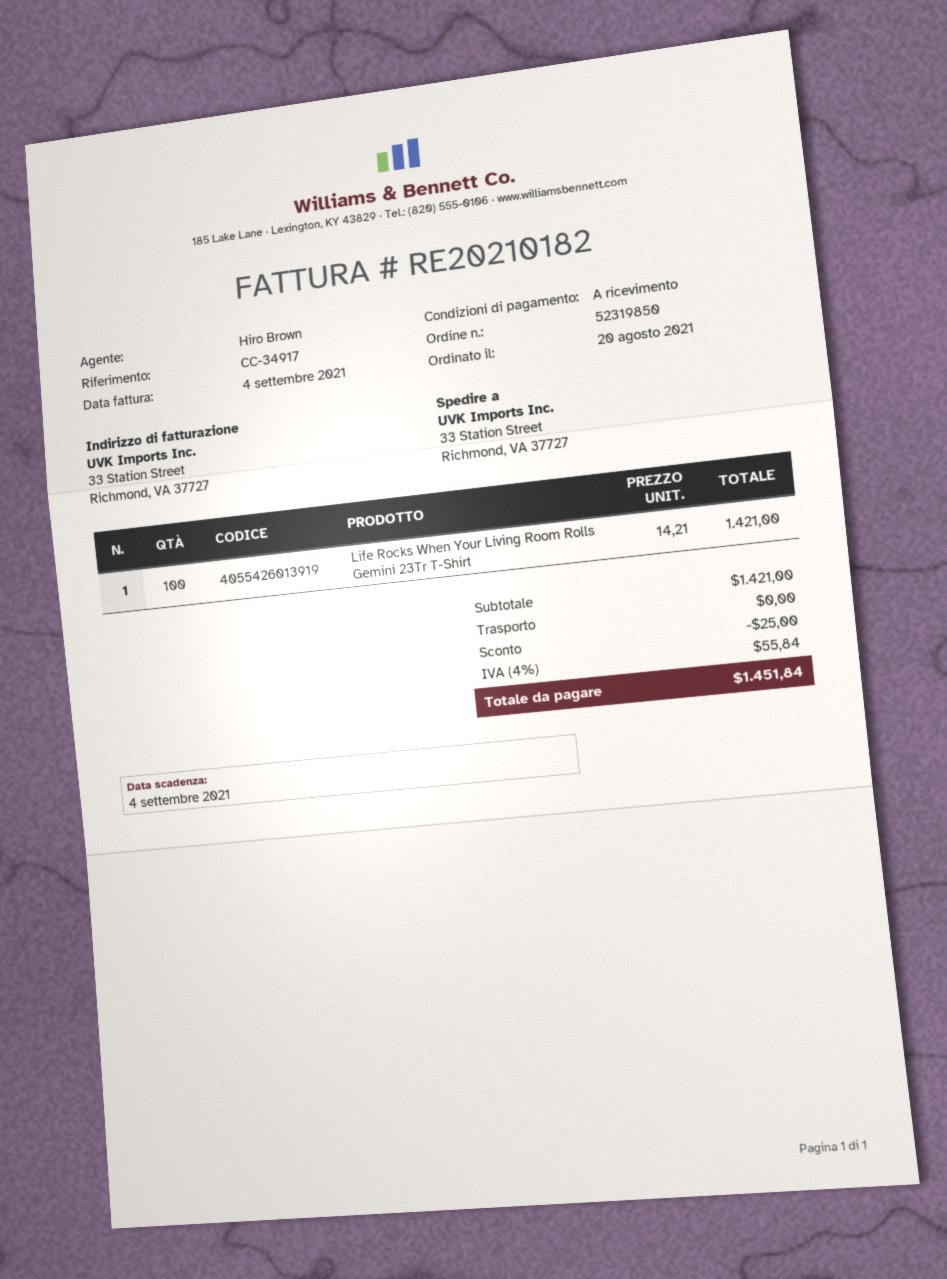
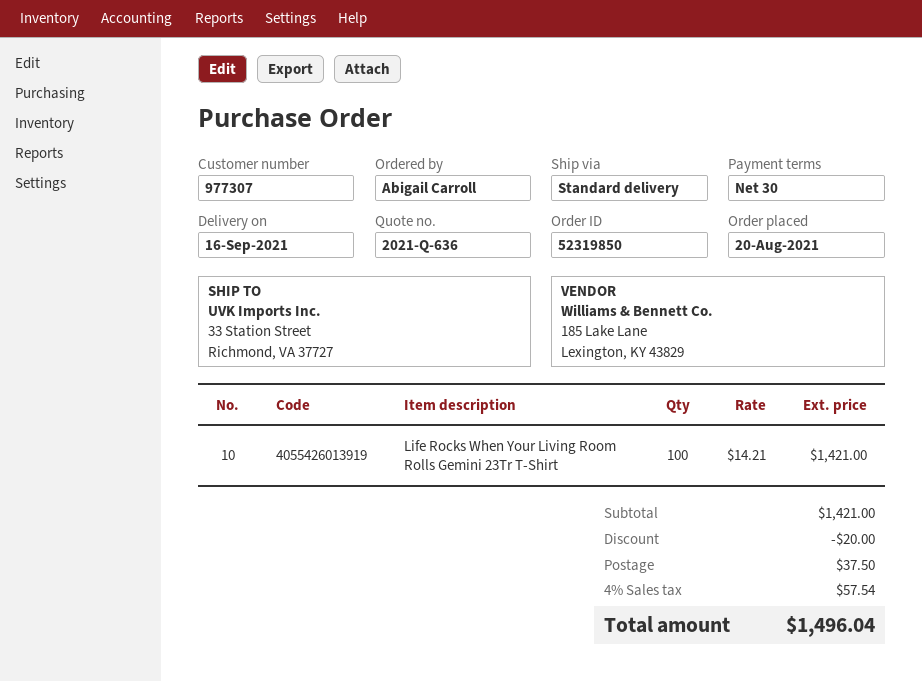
payment terms: on receipt -> 30 days
discount: 25.00 -> 20.00
shipping: 0.00 -> 37.50
tax: 4% = 55.84 -> 4% = 57.54
total: 1451.84 -> 1496.04

